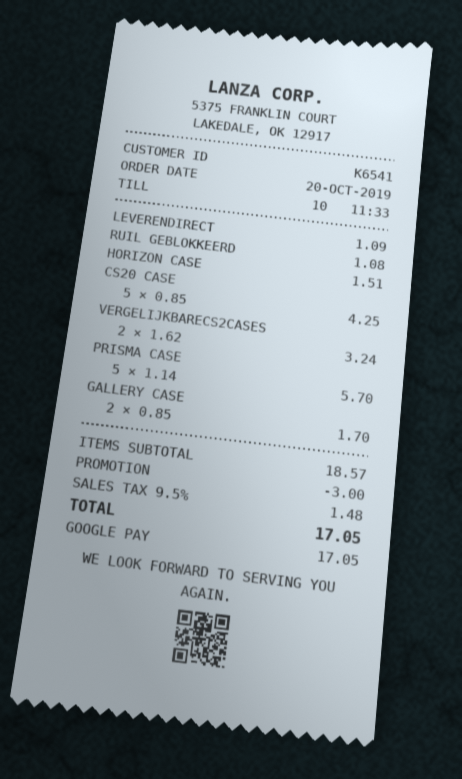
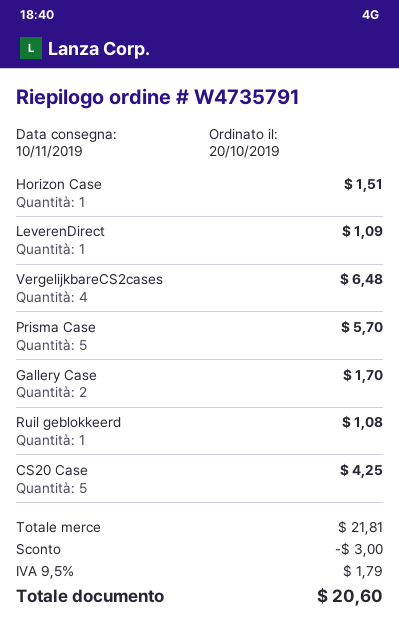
VERGELIJKBARECS2CASES: 2 for 3.24 -> 4 for 6.48
subtotal: 18.57 -> 21.81
tax: 9.5% = 1.48 -> 9.5% = 1.79
total: 17.05 -> 20.60

